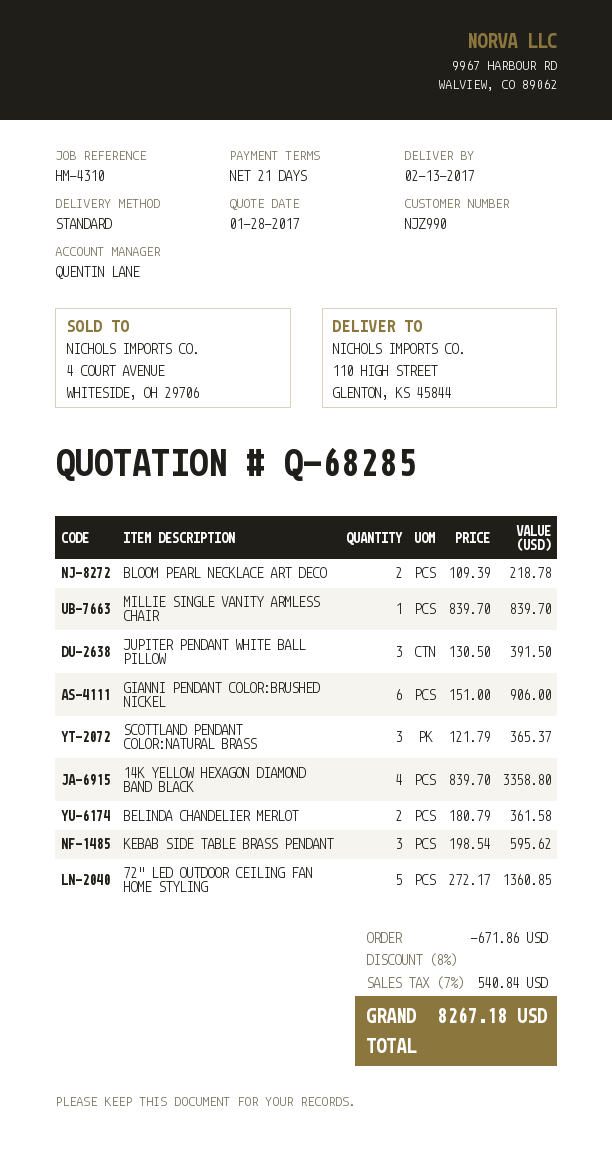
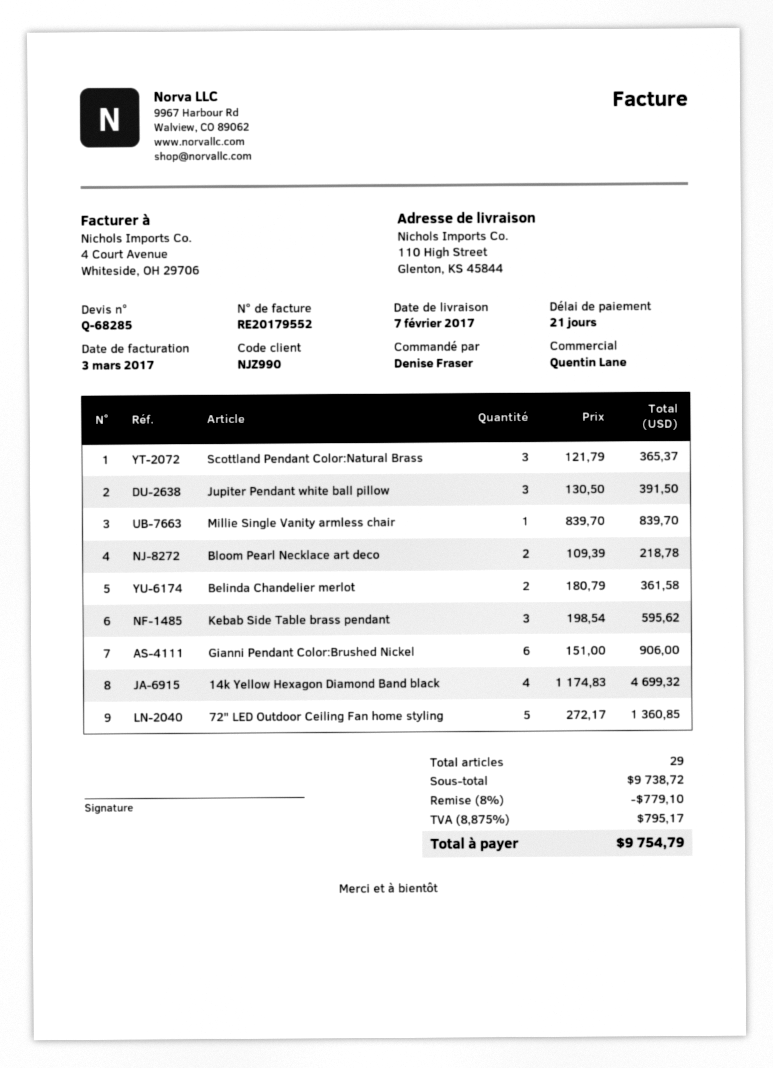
delivery date: 2017-02-13 -> 2017-02-07
14K YELLOW HEXAGON DIAMOND BAND BLACK: 4 x 839.70 = 3358.80 -> 4 x 1174.83 = 4699.32
discount: 8% = 671.86 -> 8% = 779.10
tax: 7% = 540.84 -> 8.875% = 795.17
total: 8267.18 -> 9754.79

